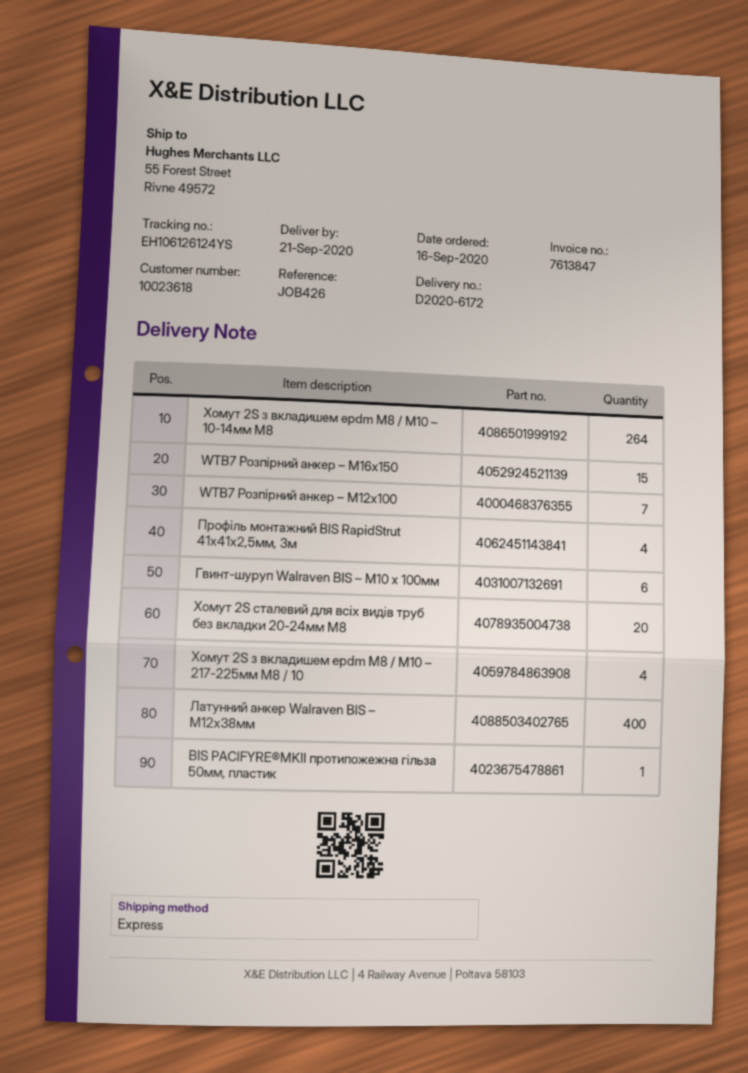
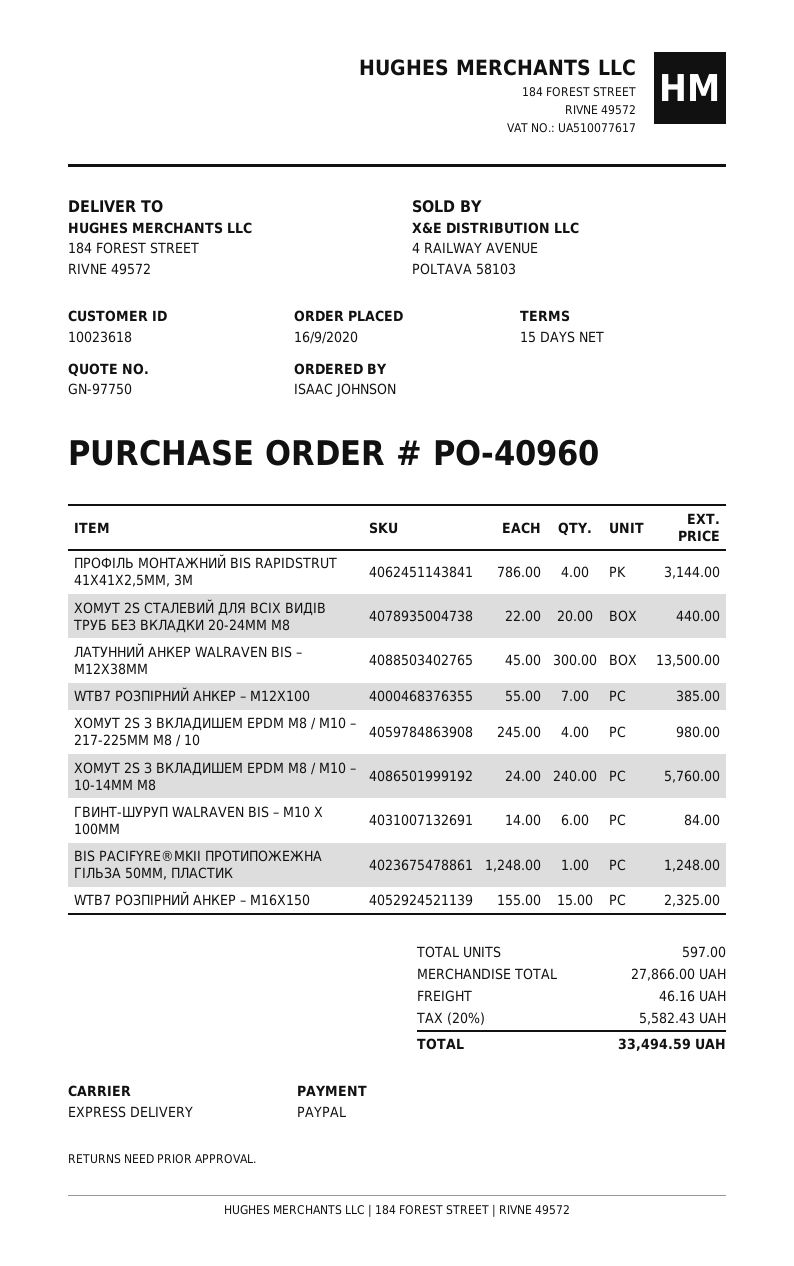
ship to: 55 Forest Street, Rivne 49572 -> 184 FOREST STREET, RIVNE 49572
Хомут 2S з вкладишем epdm М8 / М10 – 10-14мм М8: 264 -> 240
Латунний анкер Walraven BIS – M12x38мм: 400 -> 300

